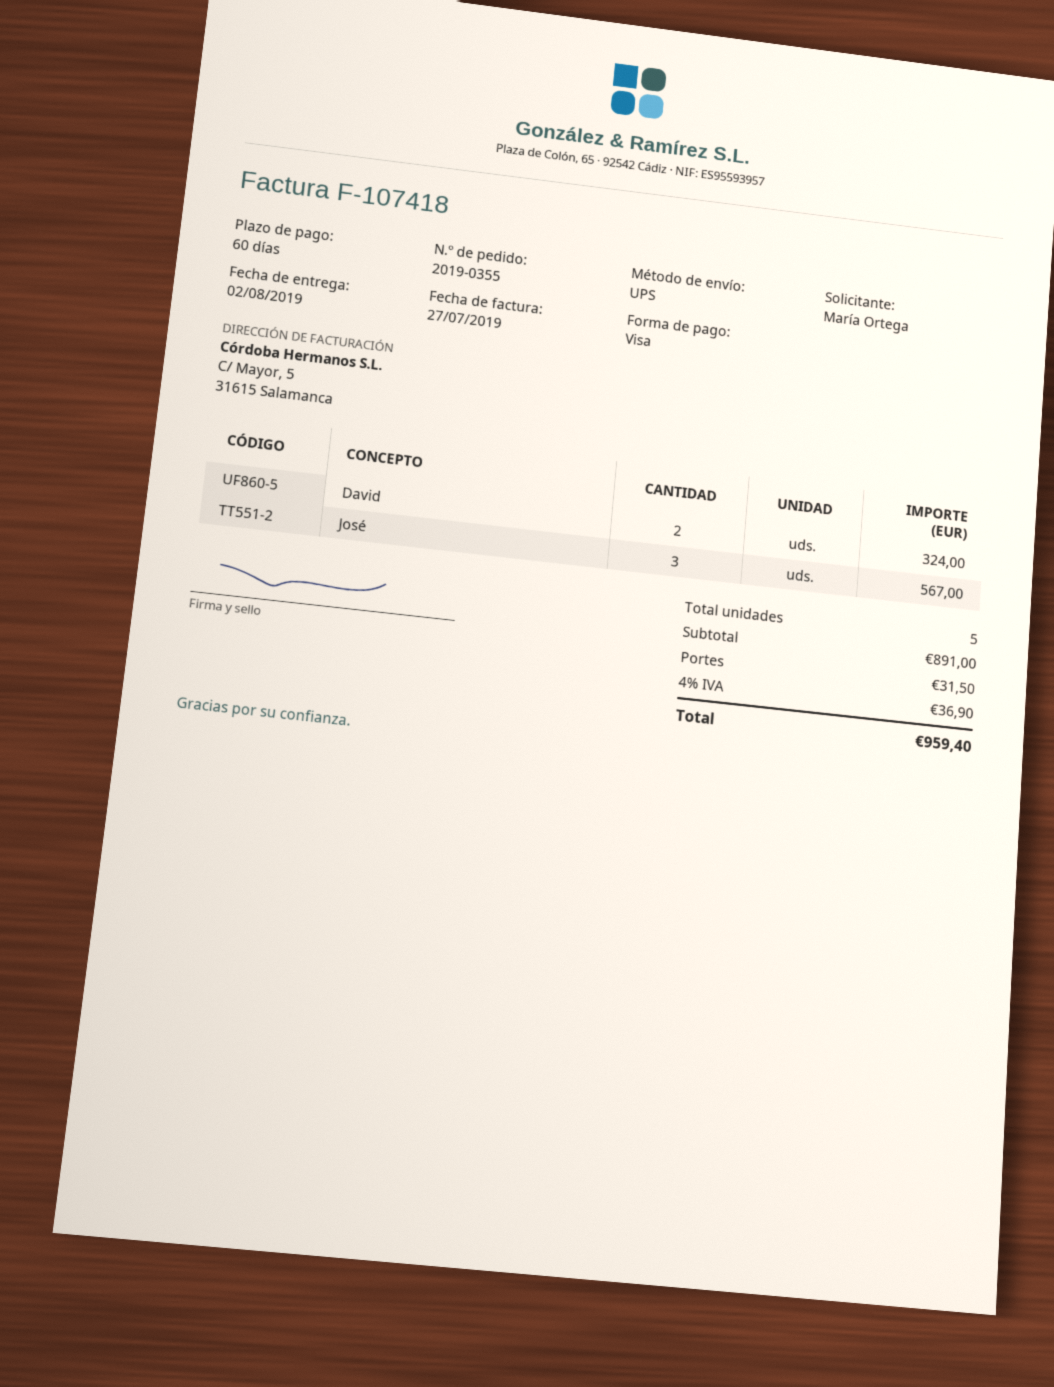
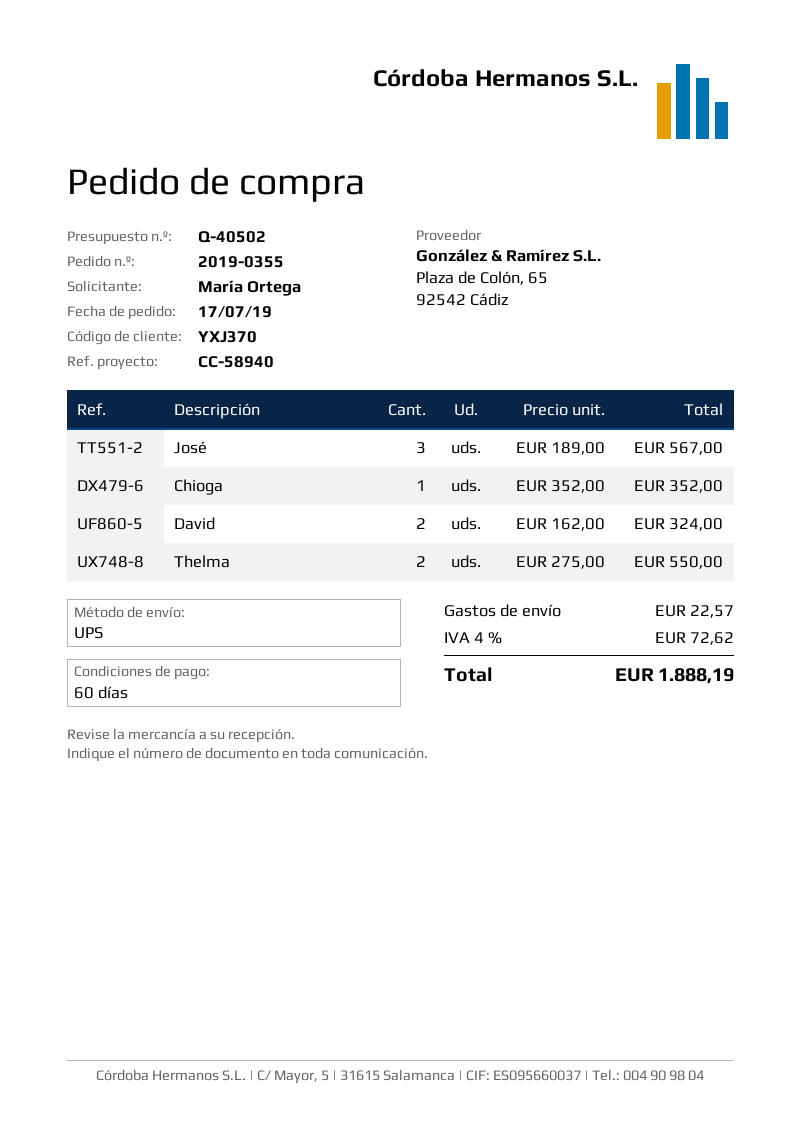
Chioga: none -> 1 for 352.00
Thelma: none -> 2 for 550.00
shipping: 31.50 -> 22.57
tax: 4% = 36.90 -> 4% = 72.62
total: 959.40 -> 1888.19

